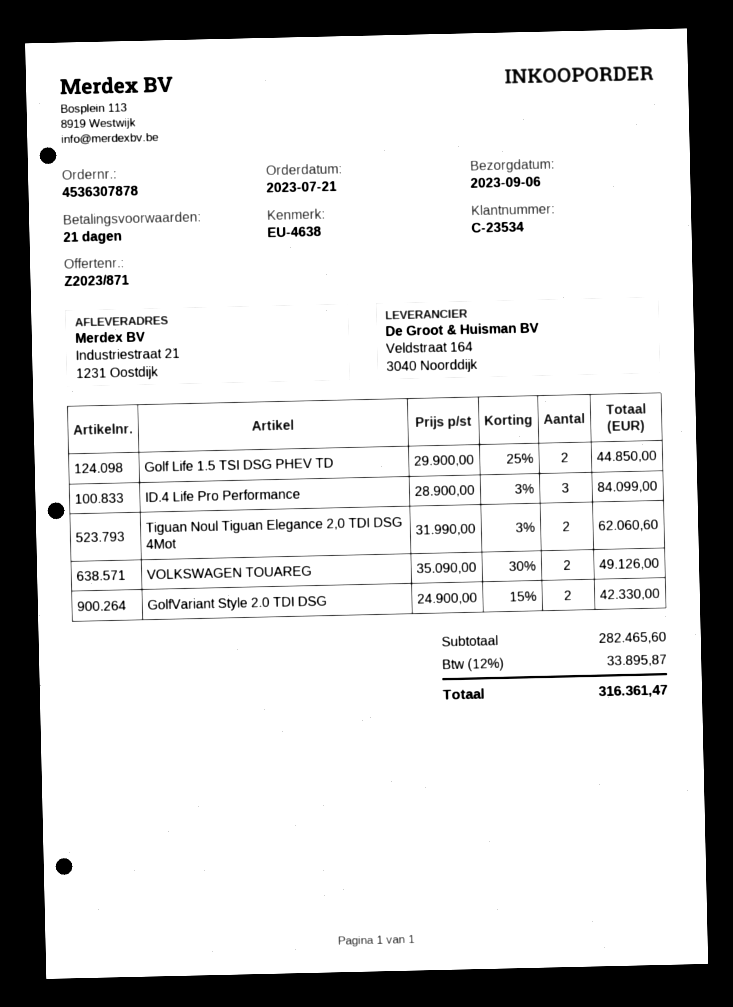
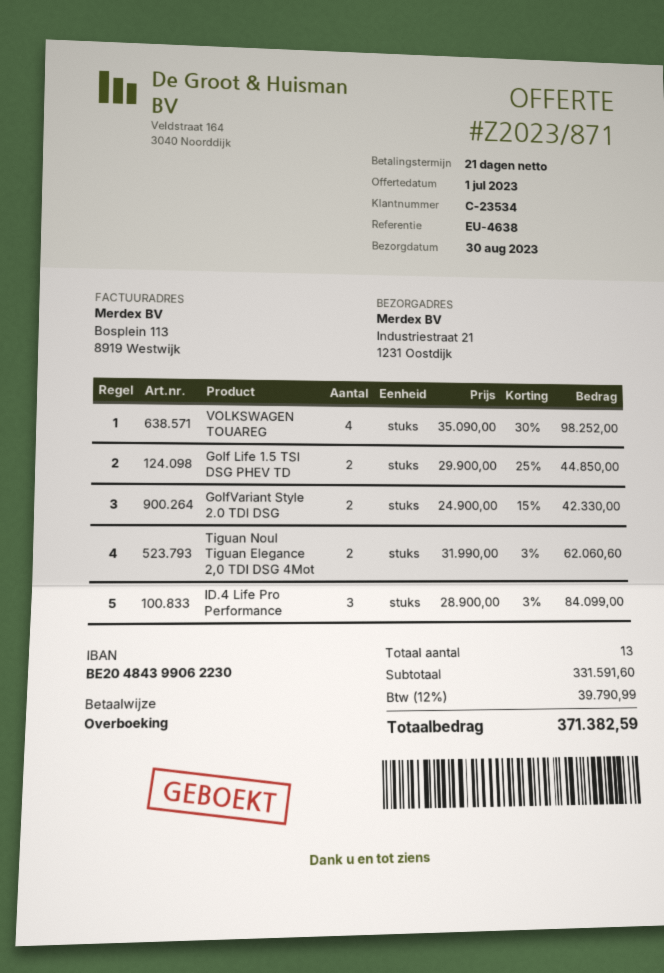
delivery date: 2023-09-06 -> 2023-08-30
VOLKSWAGEN TOUAREG: 2 x 35090.00 - 30% = 49126.00 -> 4 x 35090.00 - 30% = 98252.00
subtotal: 282465.60 -> 331591.60
tax: 12% = 33895.87 -> 12% = 39790.99
total: 316361.47 -> 371382.59

